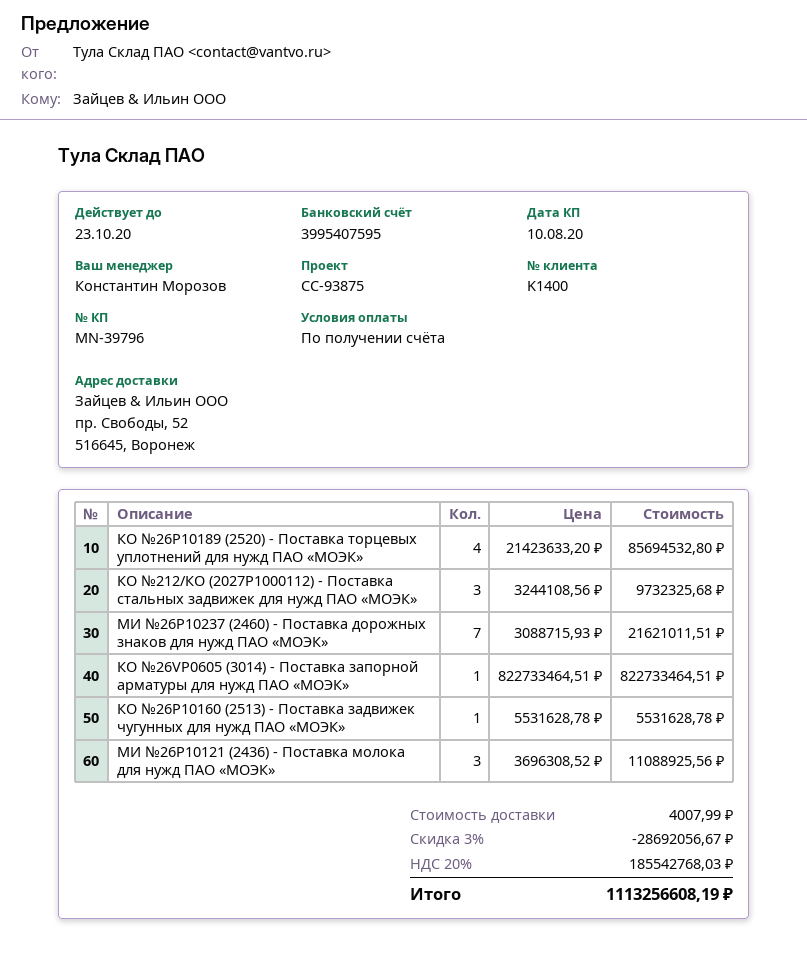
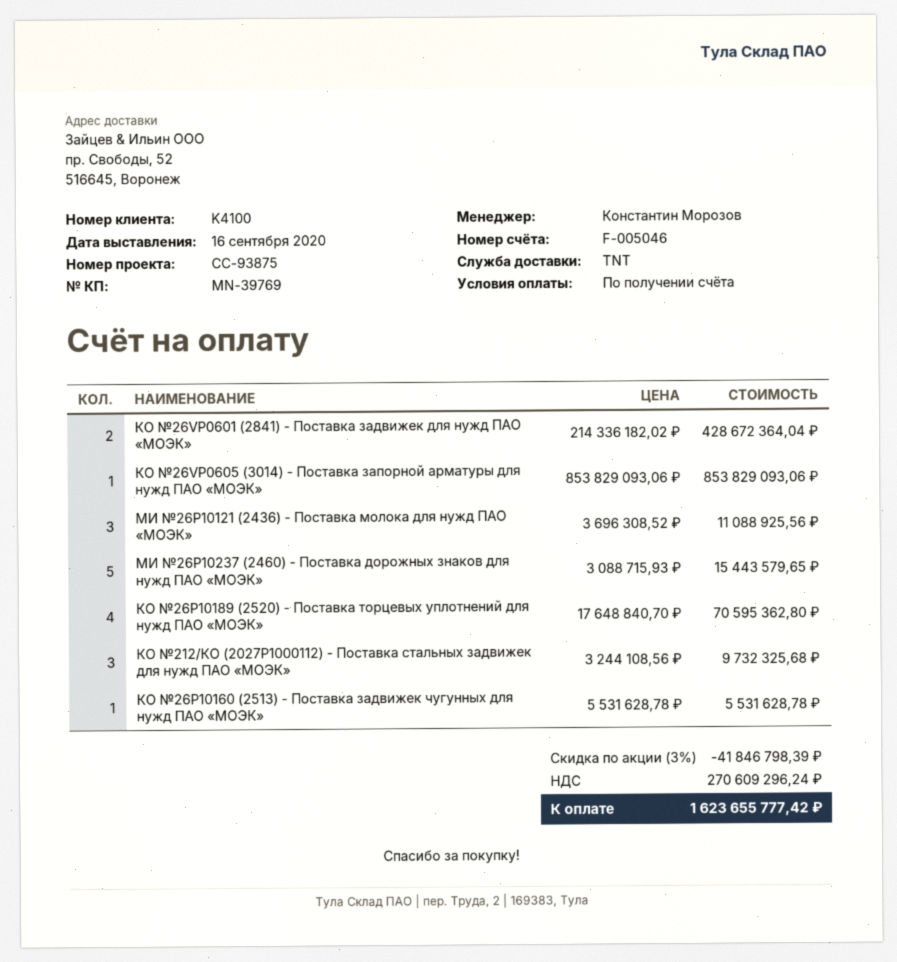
quote number: MN-39796 -> MN-39769
customer number: K1400 -> K4100
КО №26P10189 (2520) - Поставка торцевых уплотнений для нужд ПАО «МОЭК»: 4 x 21423633.20 = 85694532.80 -> 4 x 17648840.70 = 70595362.80
МИ №26P10237 (2460) - Поставка дорожных знаков для нужд ПАО «МОЭК»: 7 x 3088715.93 = 21621011.51 -> 5 x 3088715.93 = 15443579.65
КО №26VP0605 (3014) - Поставка запорной арматуры для нужд ПАО «МОЭК»: 1 x 822733464.51 = 822733464.51 -> 1 x 853829093.06 = 853829093.06
КО №26VP0601 (2841) - Поставка задвижек для нужд ПАО «МОЭК»: none -> 2 x 214336182.02 = 428672364.04
discount: 3% = 28692056.67 -> 3% = 41846798.39
shipping: 4007.99 -> none
tax: 185542768.03 -> 270609296.24
total: 1113256608.19 -> 1623655777.42

